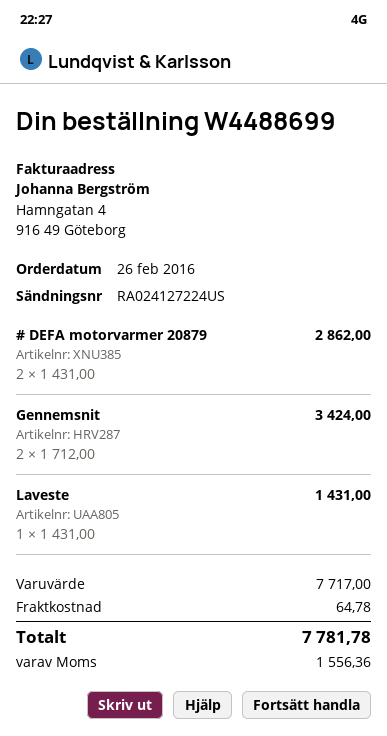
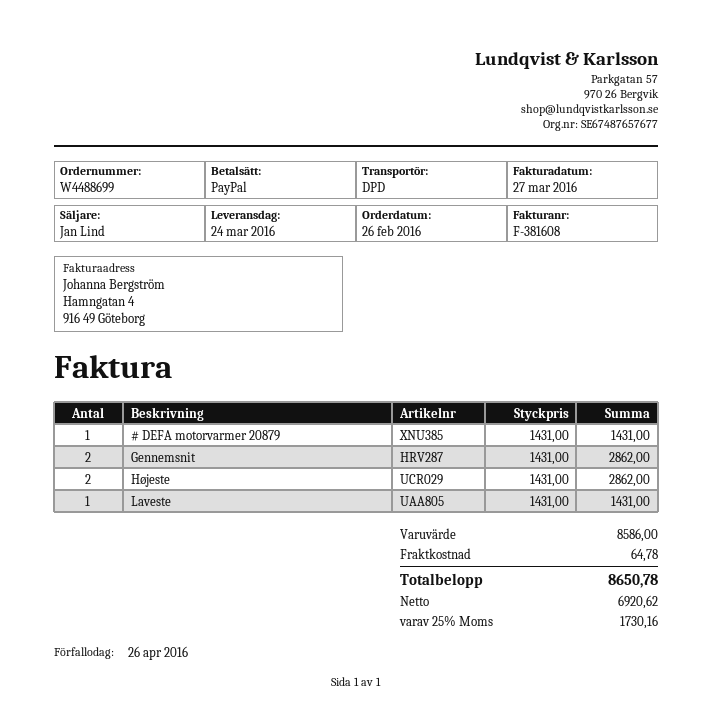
# DEFA motorvarmer 20879: 2 x 1431.00 = 2862.00 -> 1 x 1431.00 = 1431.00
Gennemsnit: 2 x 1712.00 = 3424.00 -> 2 x 1431.00 = 2862.00
Højeste: none -> 2 x 1431.00 = 2862.00
subtotal: 7717.00 -> 8586.00
tax: 1556.36 -> 1730.16
total: 7781.78 -> 8650.78

